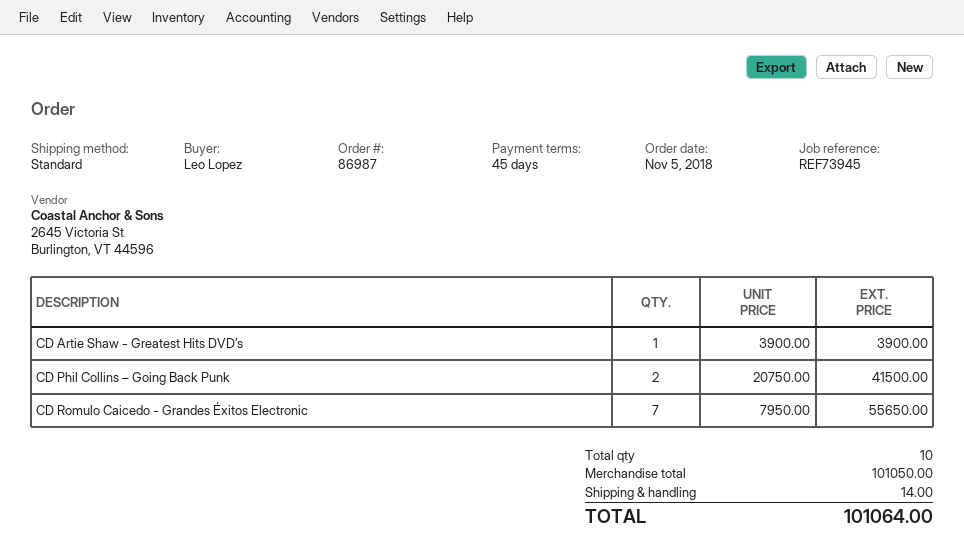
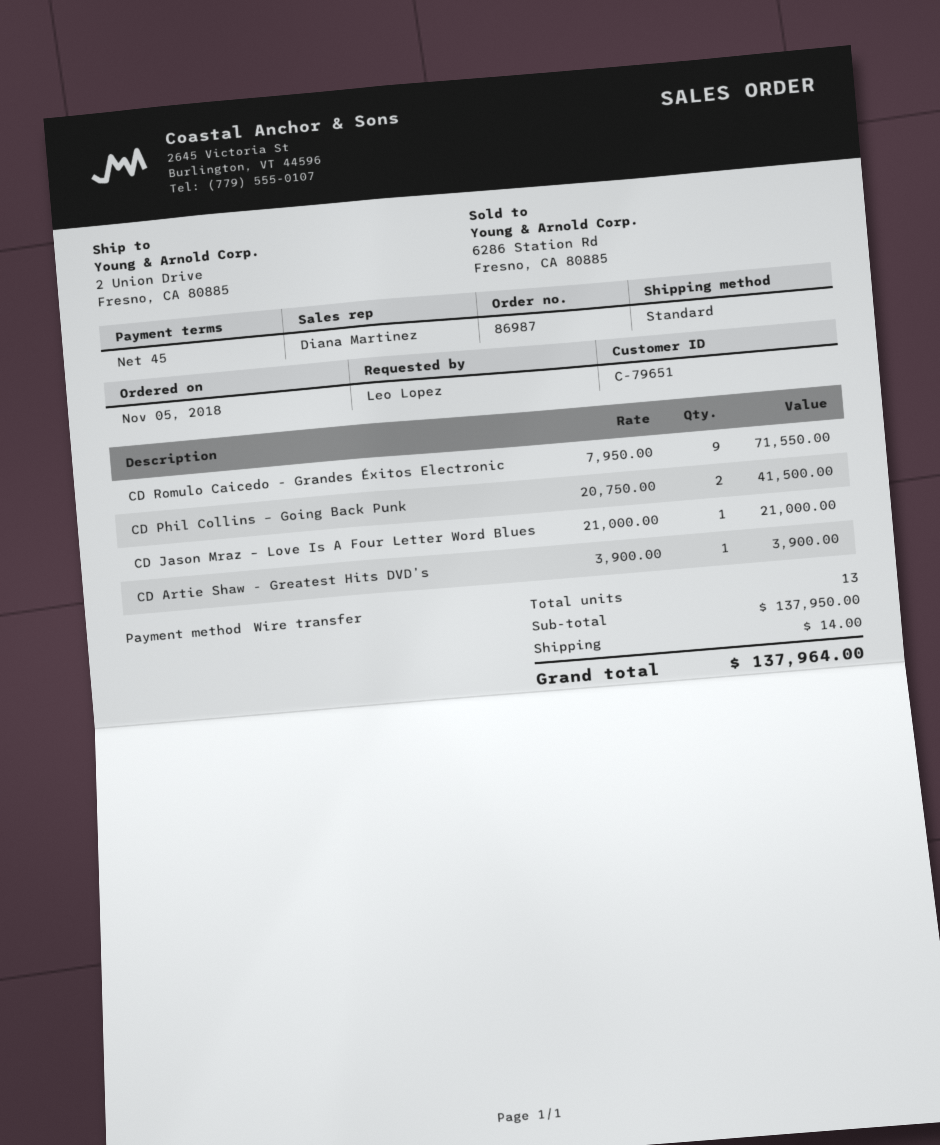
CD Romulo Caicedo - Grandes Éxitos Electronic: 7 x 7950.00 = 55650.00 -> 9 x 7950.00 = 71550.00
CD Jason Mraz – Love Is A Four Letter Word Blues: none -> 1 x 21000.00 = 21000.00
total quantity: 10 -> 13
subtotal: 101050.00 -> 137950.00
total: 101064.00 -> 137964.00

